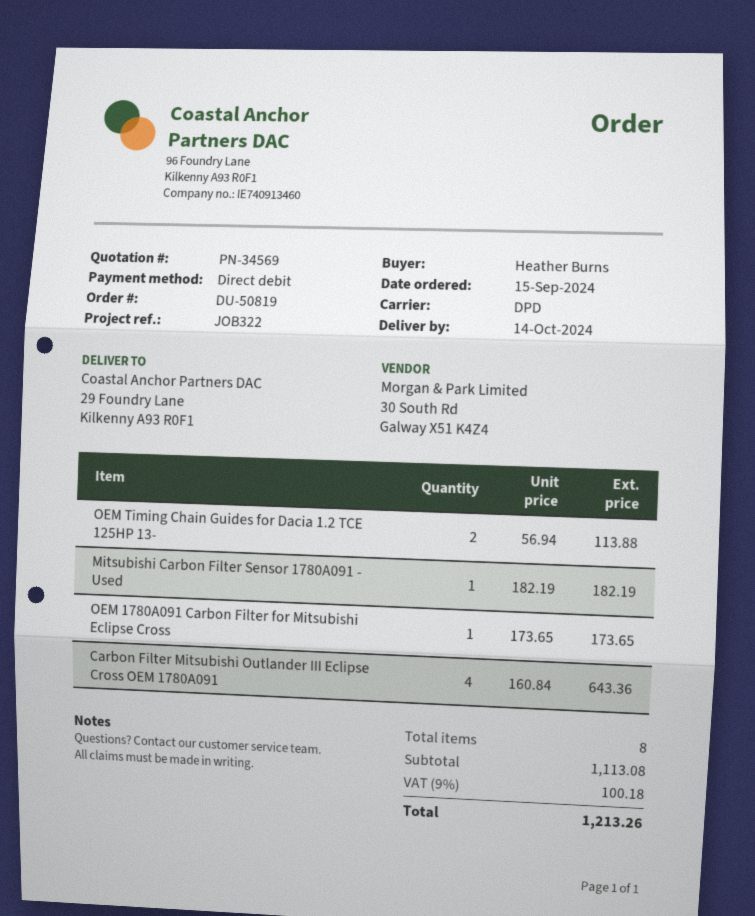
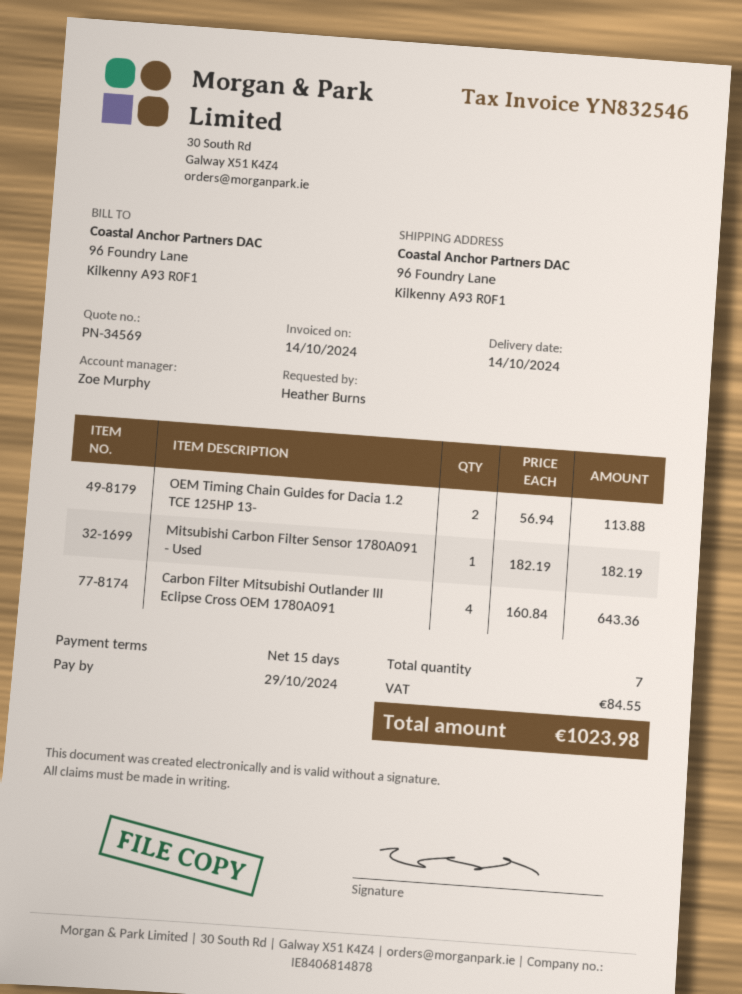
ship to: 29 Foundry Lane, Kilkenny A93 R0F1 -> 96 Foundry Lane, Kilkenny A93 R0F1
OEM 1780A091 Carbon Filter for Mitsubishi Eclipse Cross: 1 x 173.65 = 173.65 -> none
total quantity: 8 -> 7
tax: 100.18 -> 84.55
total: 1213.26 -> 1023.98

